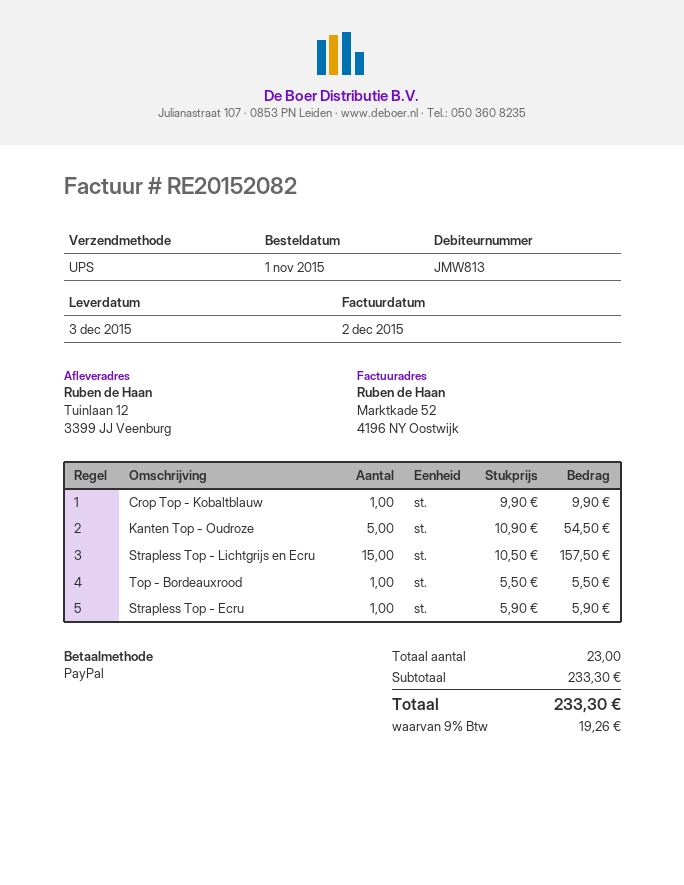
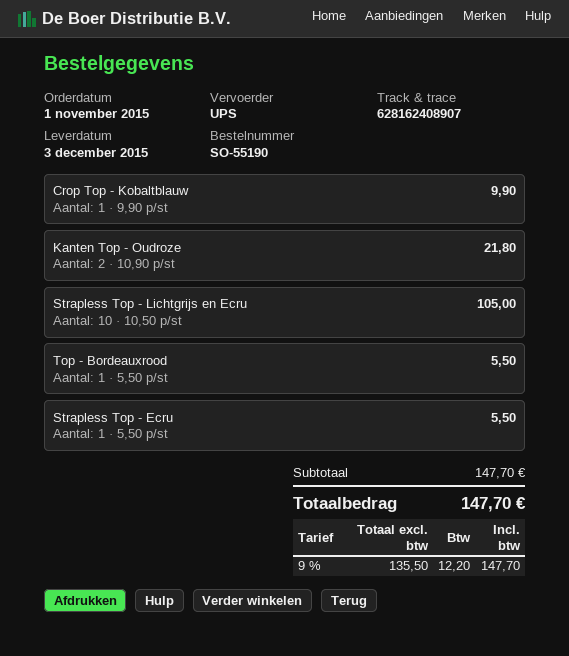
Kanten Top - Oudroze: 5 x 10.90 = 54.50 -> 2 x 10.90 = 21.80
Strapless Top - Lichtgrijs en Ecru: 15 x 10.50 = 157.50 -> 10 x 10.50 = 105.00
Strapless Top - Ecru: 1 x 5.90 = 5.90 -> 1 x 5.50 = 5.50
subtotal: 233.30 -> 147.70
tax: 9% = 19.26 -> 9% = 12.20
total: 233.30 -> 147.70

